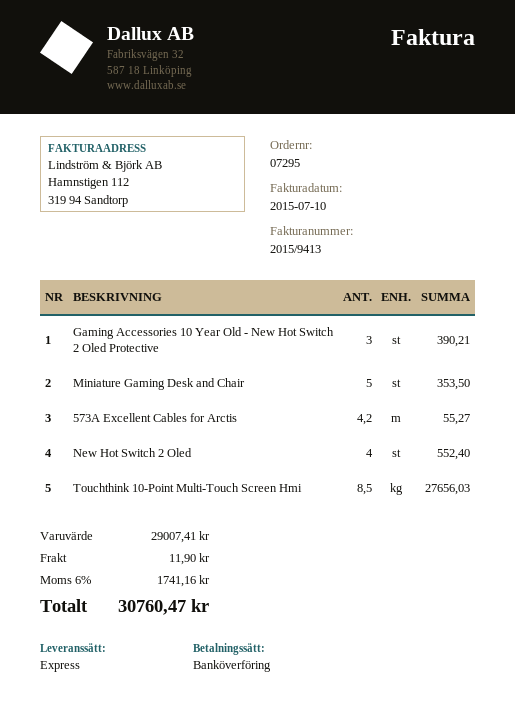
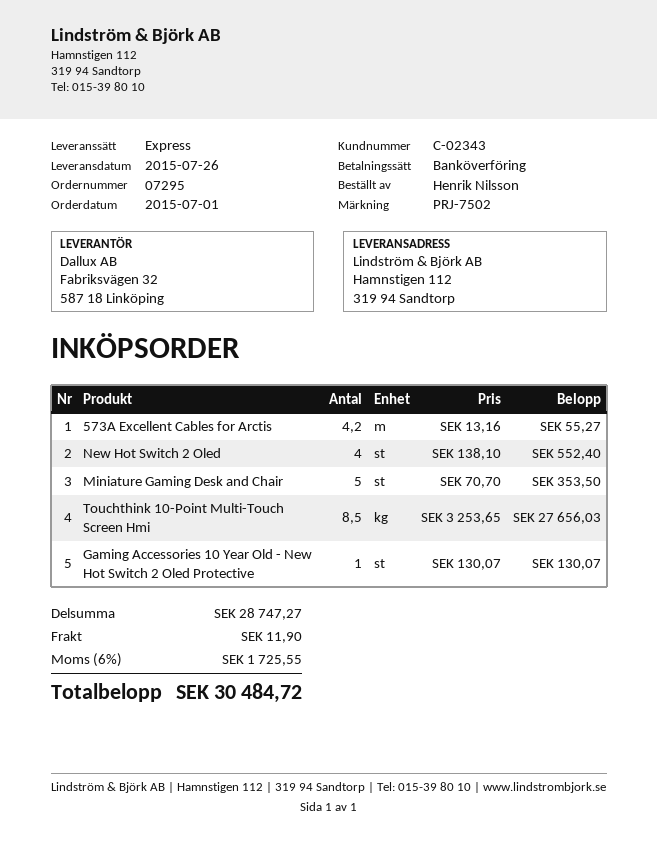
Gaming Accessories 10 Year Old - New Hot Switch 2 Oled Protective: 3 for 390.21 -> 1 for 130.07
subtotal: 29007.41 -> 28747.27
tax: 6% = 1741.16 -> 6% = 1725.55
total: 30760.47 -> 30484.72

